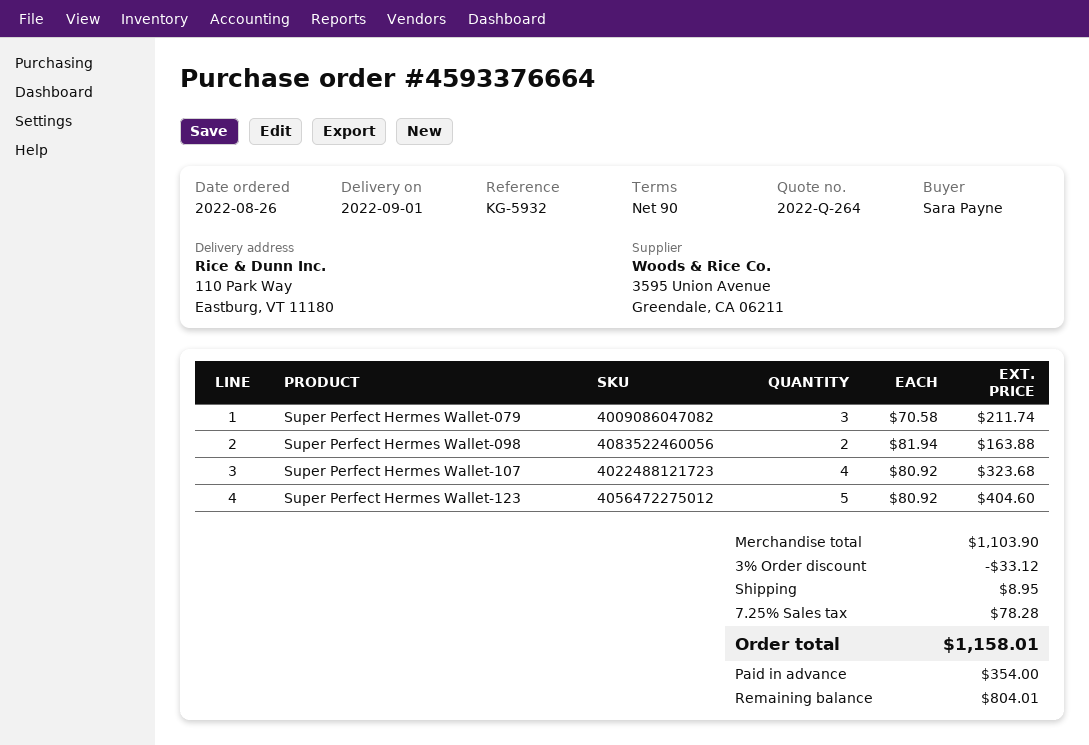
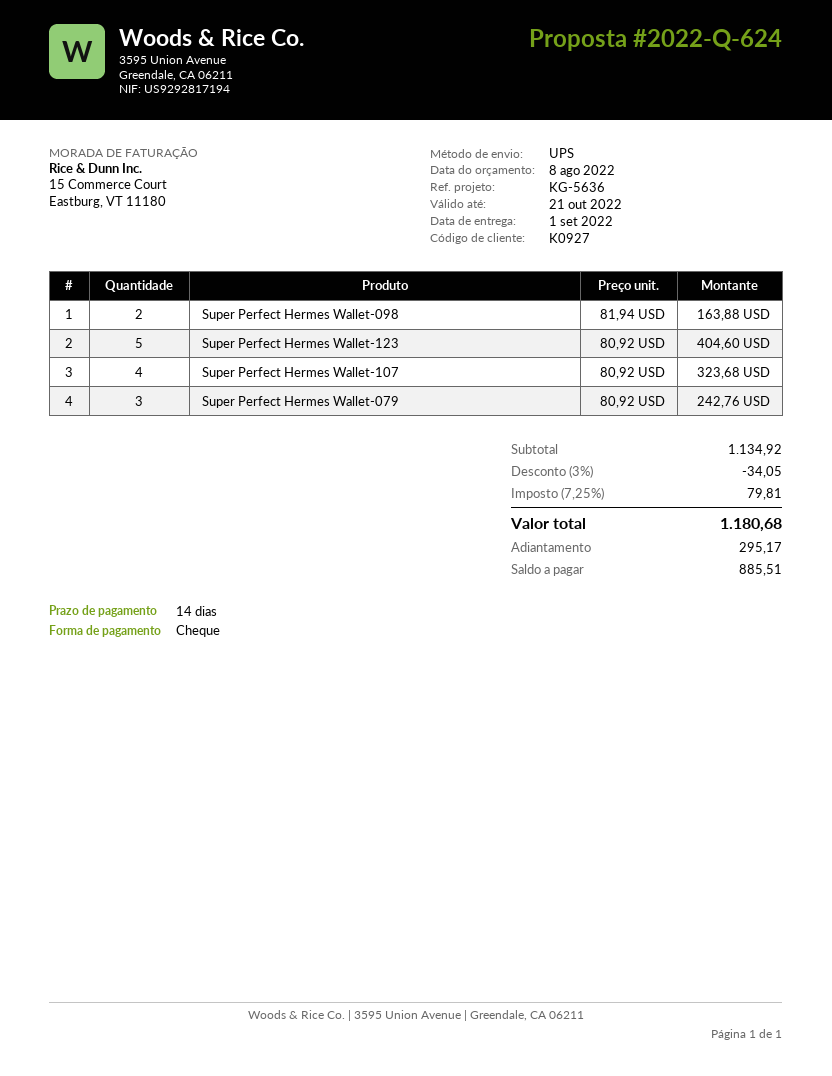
quote number: 2022-Q-264 -> 2022-Q-624
payment terms: 90 days -> 14 days
reference: KG-5932 -> KG-5636
Super Perfect Hermes Wallet-079: 3 x 70.58 = 211.74 -> 3 x 80.92 = 242.76
subtotal: 1103.90 -> 1134.92
discount: 3% = 33.12 -> 3% = 34.05
shipping: 8.95 -> none
tax: 7.25% = 78.28 -> 7.25% = 79.81
total: 1158.01 -> 1180.68
deposit: 354.00 -> 295.17
balance: 804.01 -> 885.51

